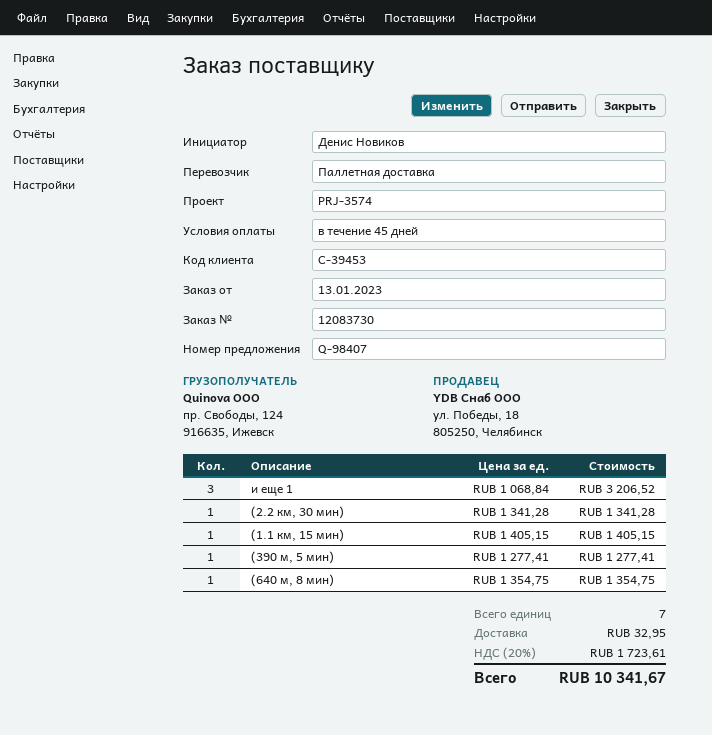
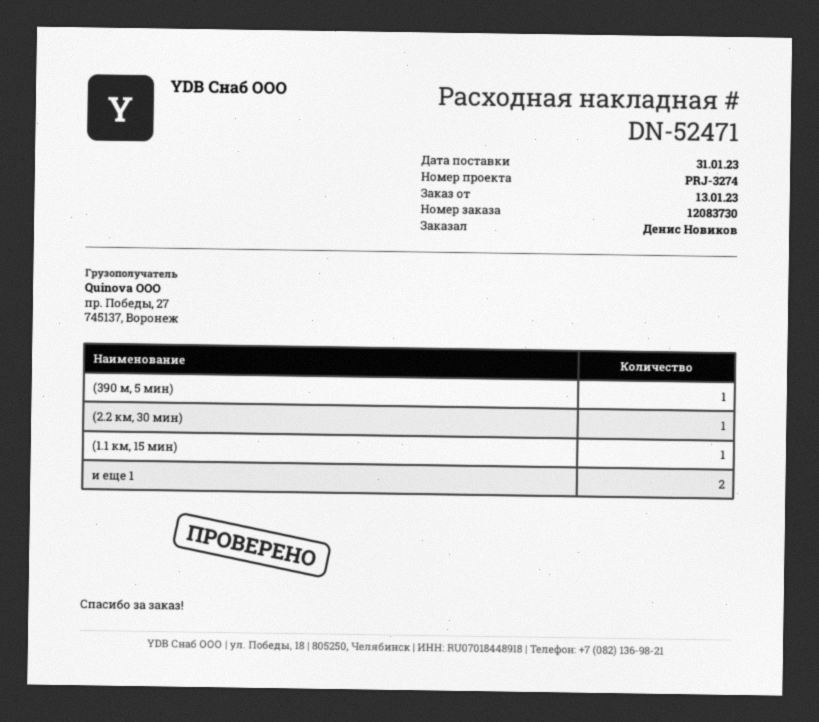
reference: PRJ-3574 -> PRJ-3274
ship to: пр. Свободы, 124, 916635, Ижевск -> пр. Победы, 27, 745137, Воронеж
и еще 1: 3 -> 2
(640 м, 8 мин): 1 -> none

